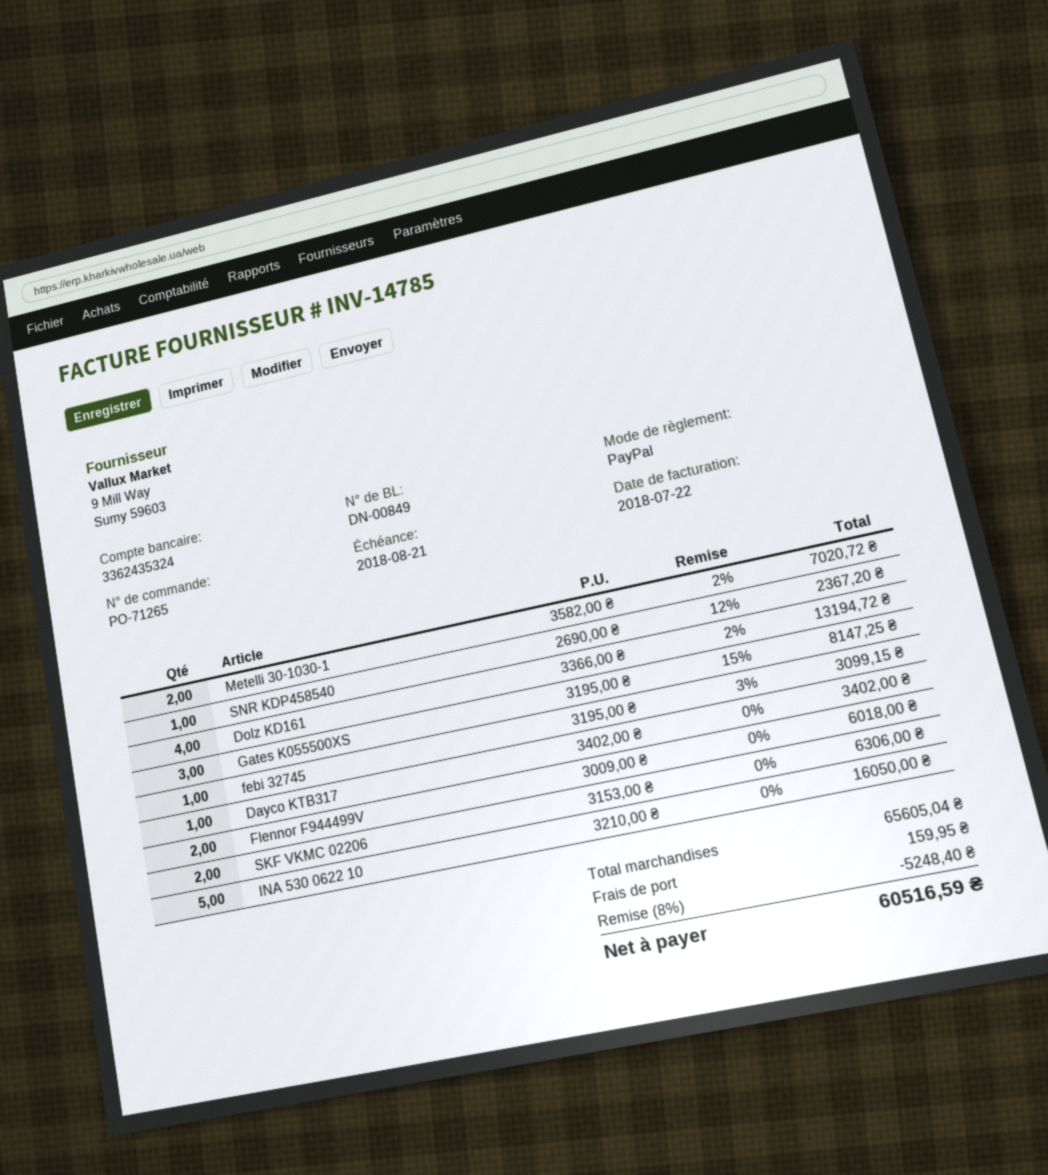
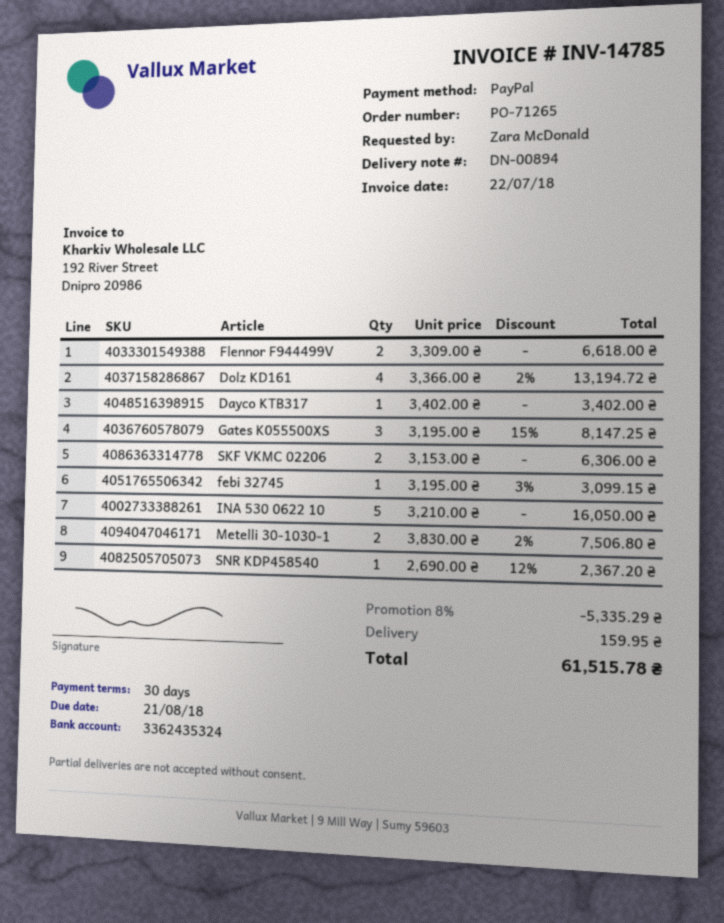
delivery note number: DN-00849 -> DN-00894
Metelli 30-1030-1: 2 x 3582.00 - 2% = 7020.72 -> 2 x 3830.00 - 2% = 7506.80
Flennor F944499V: 2 x 3009.00 = 6018.00 -> 2 x 3309.00 = 6618.00
discount: 8% = 5248.40 -> 8% = 5335.29
total: 60516.59 -> 61515.78

